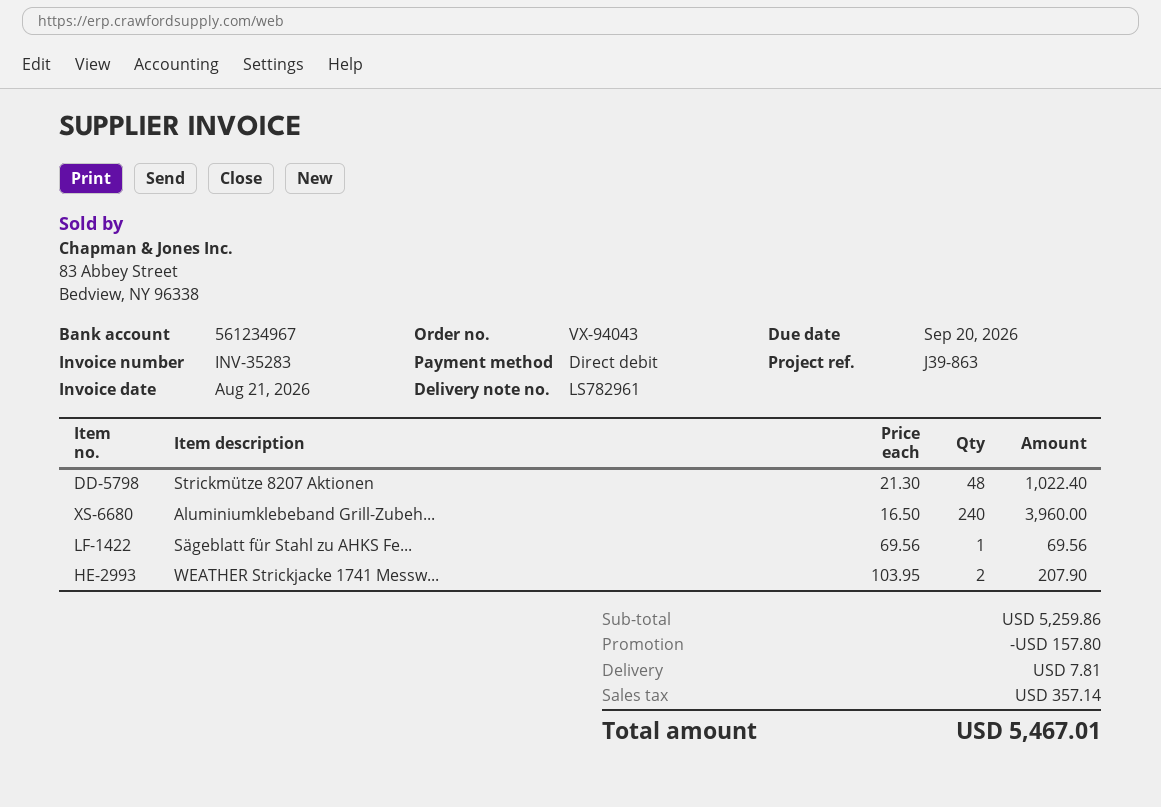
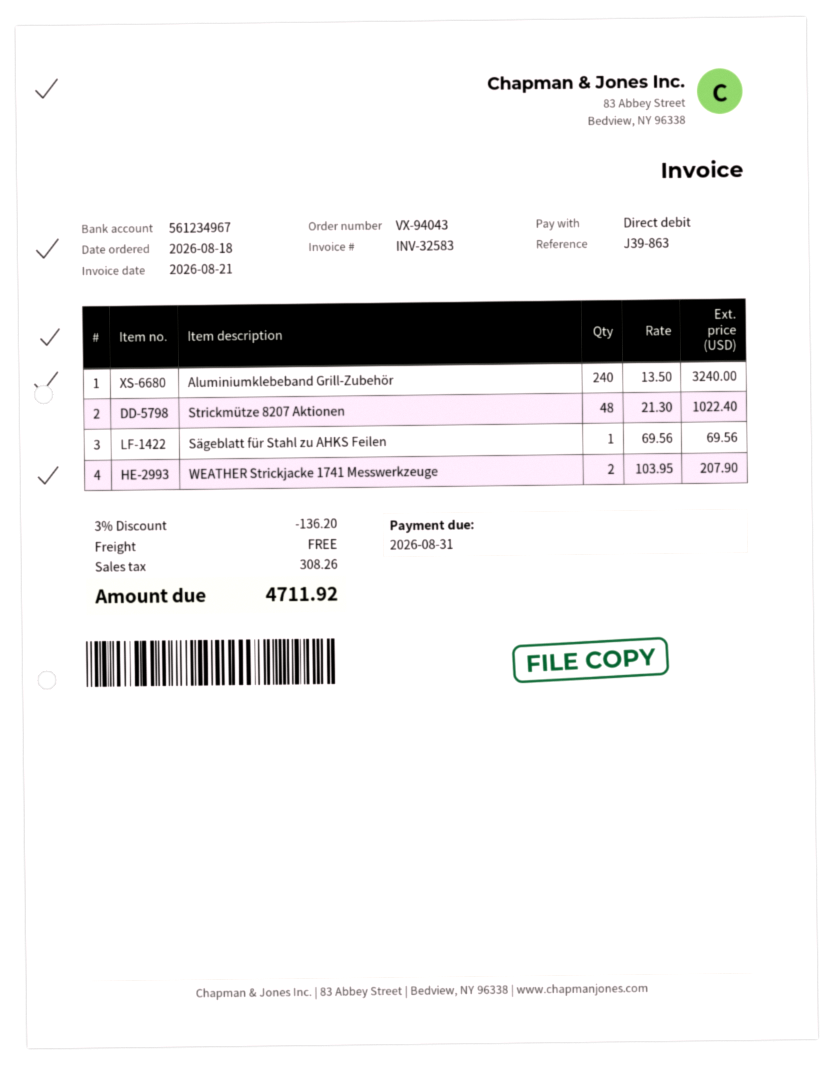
invoice number: INV-35283 -> INV-32583
due date: 2026-09-20 -> 2026-08-31
Aluminiumklebeband Grill-Zubeh...: 240 x 16.50 = 3960.00 -> 240 x 13.50 = 3240.00
discount: 157.80 -> 136.20
shipping: 7.81 -> 0.00
tax: 357.14 -> 308.26
total: 5467.01 -> 4711.92

